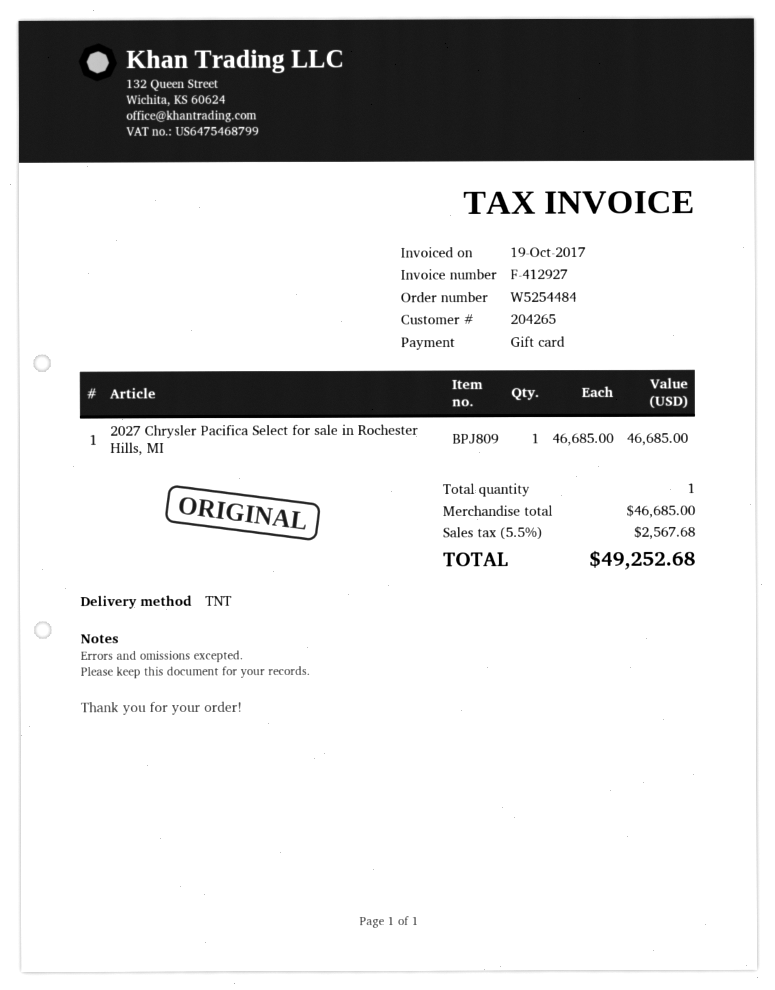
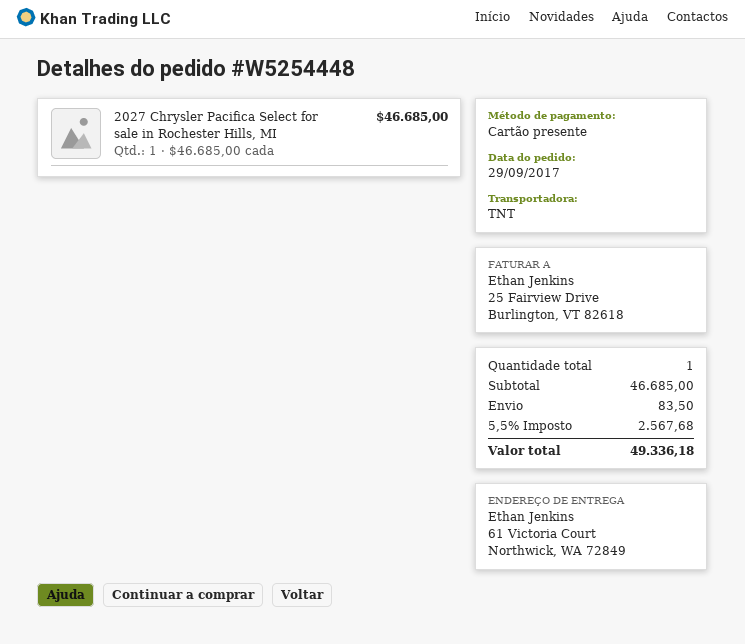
order number: W5254484 -> W5254448
shipping: none -> 83.50
total: 49252.68 -> 49336.18

